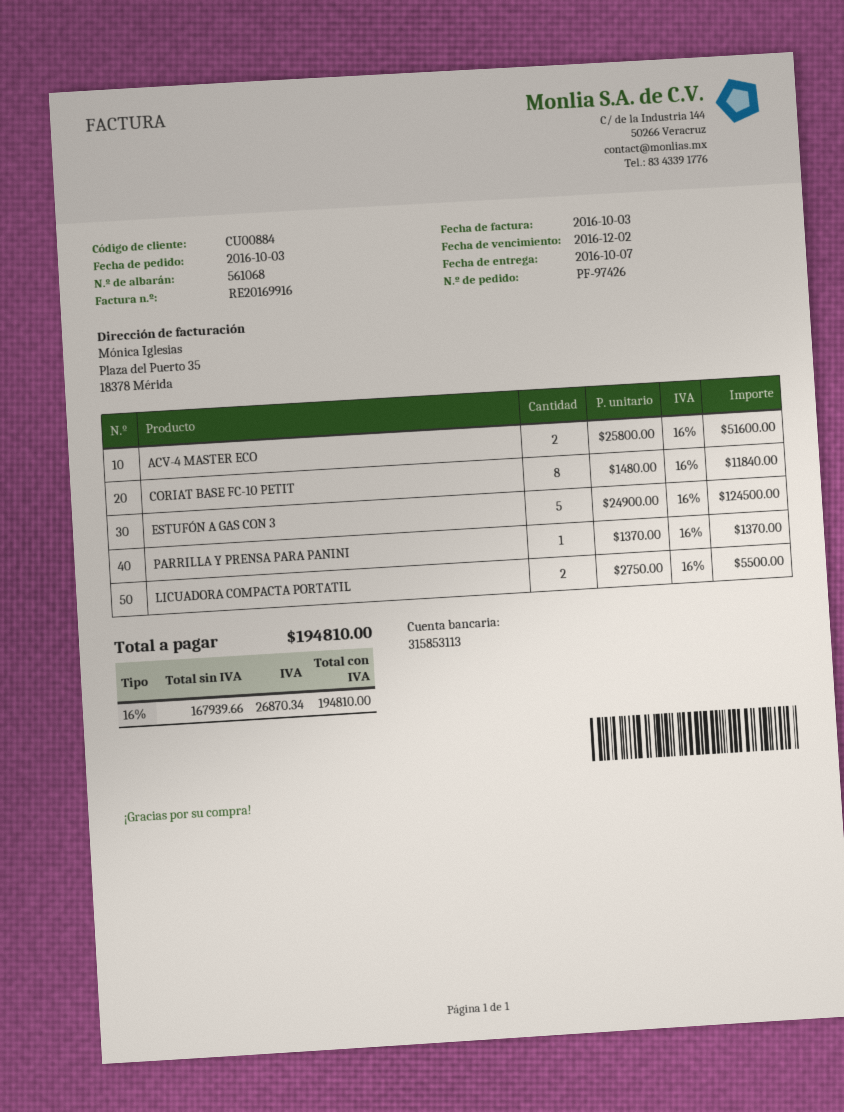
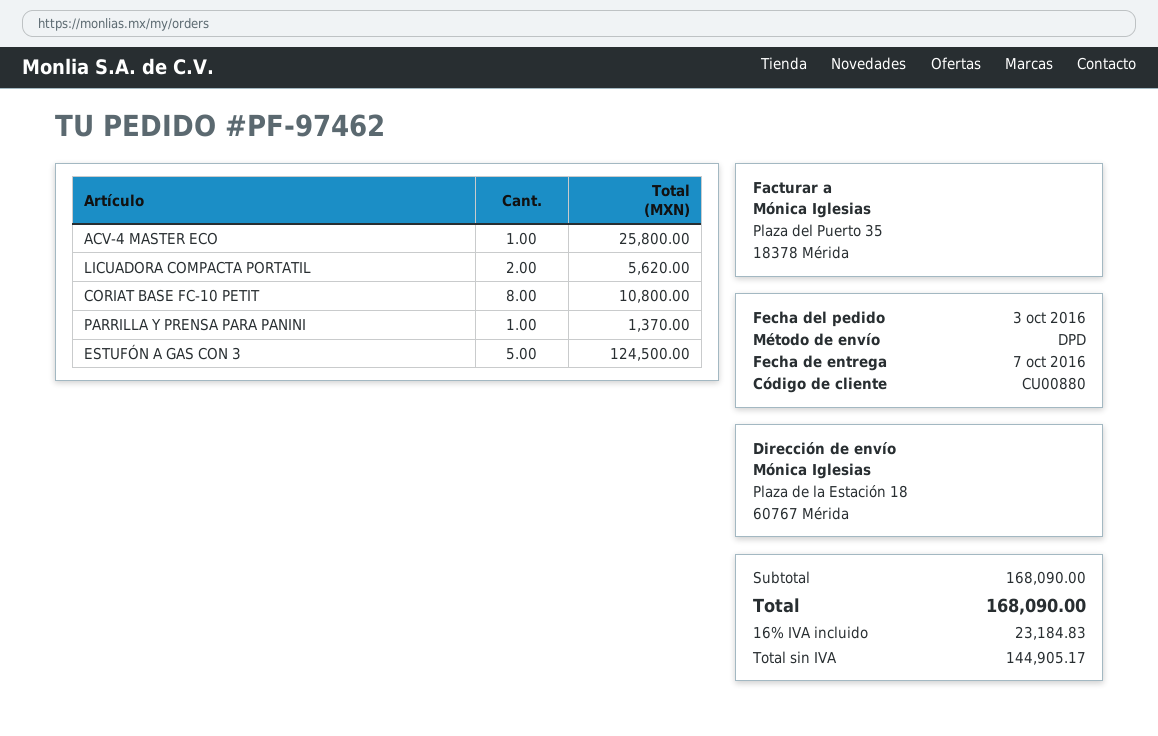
order number: PF-97426 -> PF-97462
customer number: CU00884 -> CU00880
ACV-4 MASTER ECO: 2 for 51600.00 -> 1 for 25800.00
CORIAT BASE FC-10 PETIT: 8 for 11840.00 -> 8 for 10800.00
LICUADORA COMPACTA PORTATIL: 2 for 5500.00 -> 2 for 5620.00
net: 167939.66 -> 144905.17
tax: 16% = 26870.34 -> 16% = 23184.83
total: 194810.00 -> 168090.00

